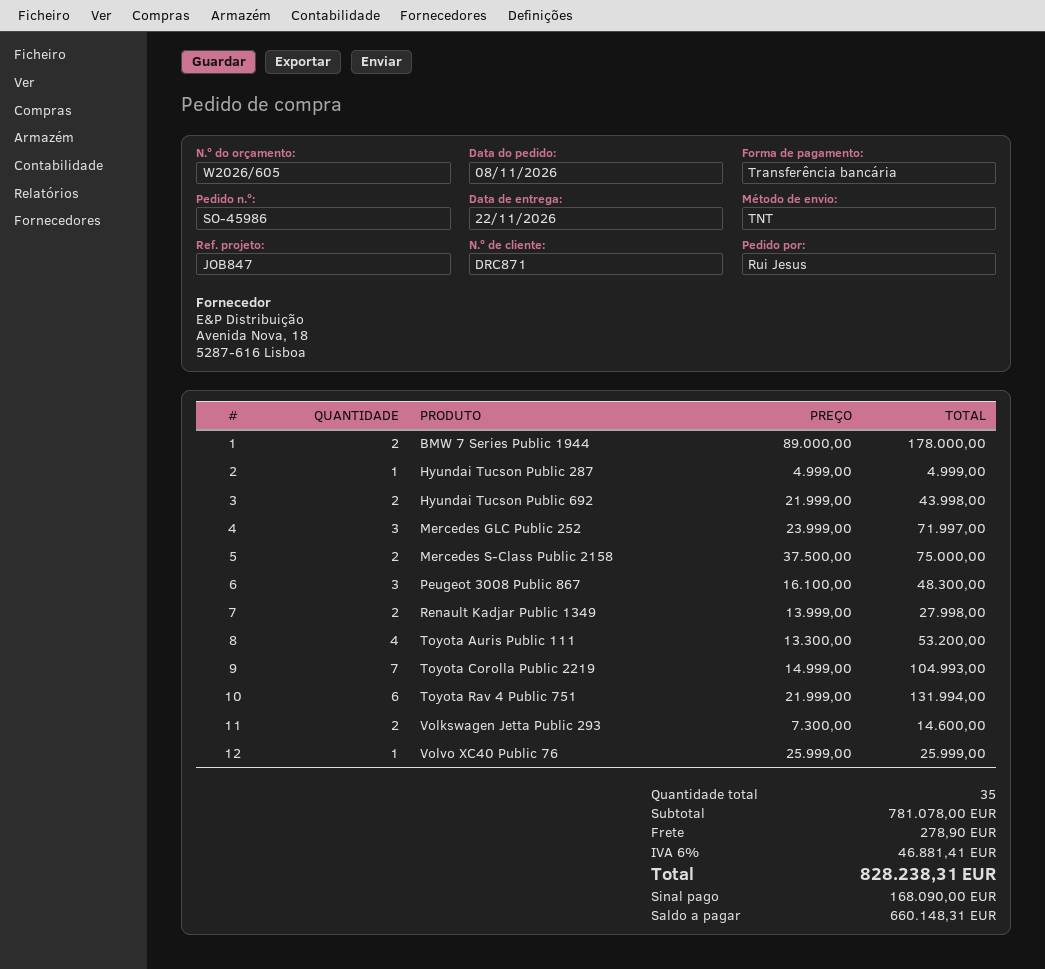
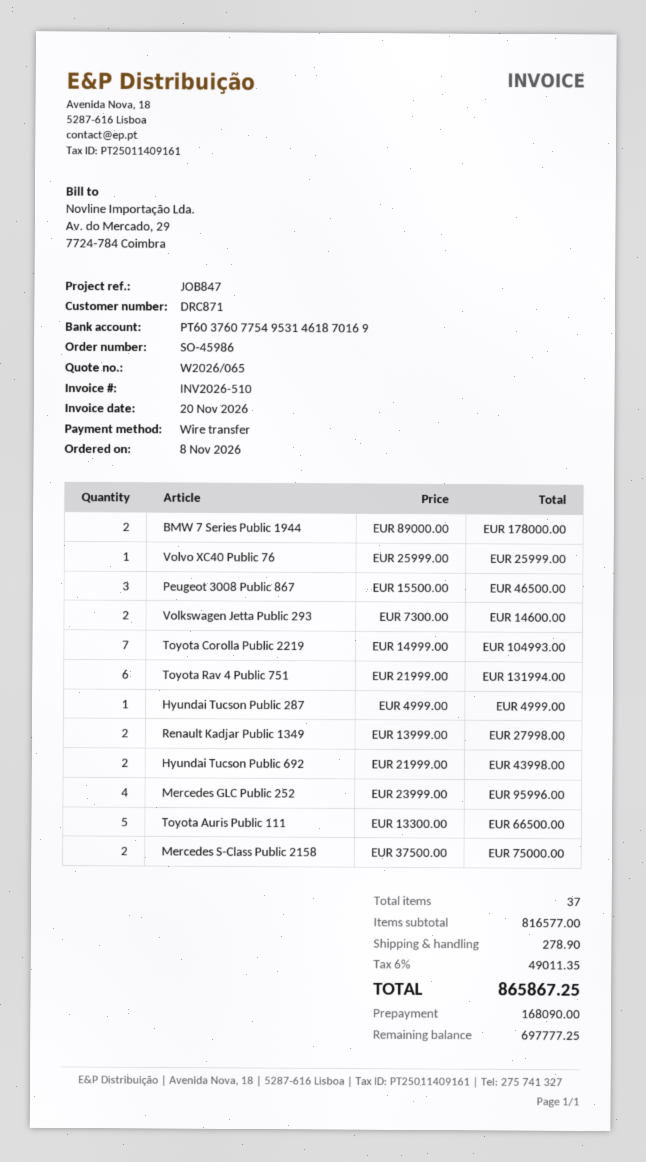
quote number: W2026/605 -> W2026/065
Mercedes GLC Public 252: 3 x 23999.00 = 71997.00 -> 4 x 23999.00 = 95996.00
Peugeot 3008 Public 867: 3 x 16100.00 = 48300.00 -> 3 x 15500.00 = 46500.00
Toyota Auris Public 111: 4 x 13300.00 = 53200.00 -> 5 x 13300.00 = 66500.00
total quantity: 35 -> 37
subtotal: 781078.00 -> 816577.00
tax: 6% = 46881.41 -> 6% = 49011.35
total: 828238.31 -> 865867.25
balance: 660148.31 -> 697777.25

